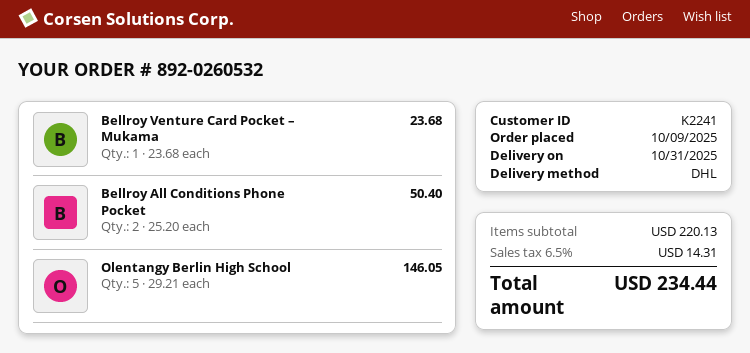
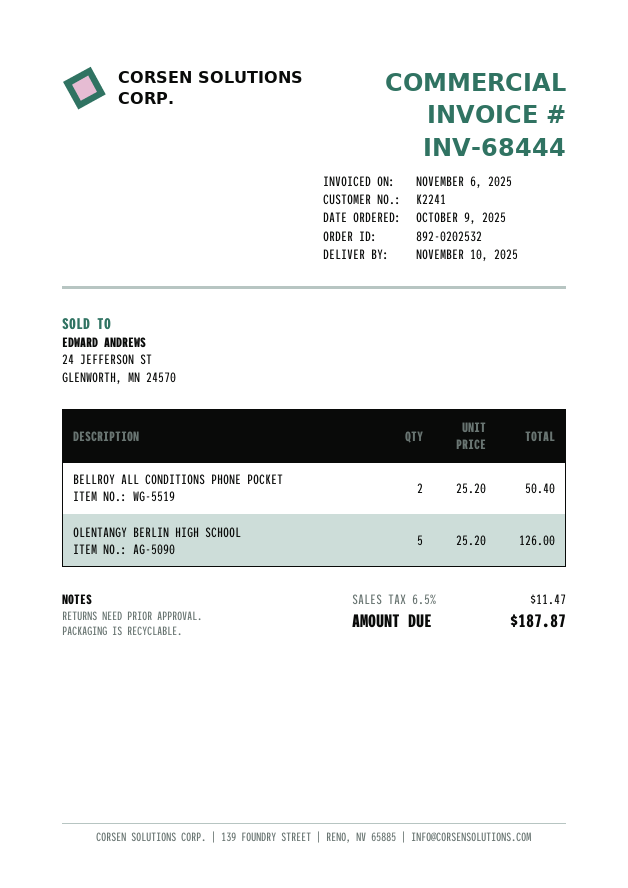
order number: 892-0260532 -> 892-0202532
delivery date: 2025-10-31 -> 2025-11-10
Bellroy Venture Card Pocket – Mukama: 1 x 23.68 = 23.68 -> none
Olentangy Berlin High School: 5 x 29.21 = 146.05 -> 5 x 25.20 = 126.00
tax: 6.5% = 14.31 -> 6.5% = 11.47
total: 234.44 -> 187.87

